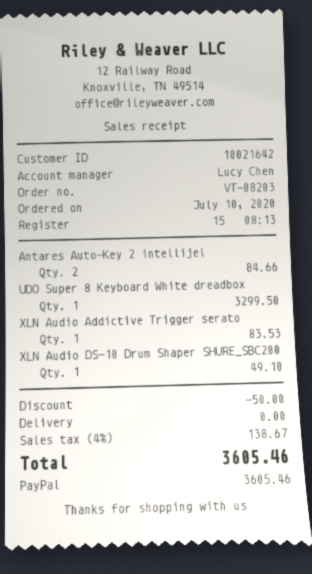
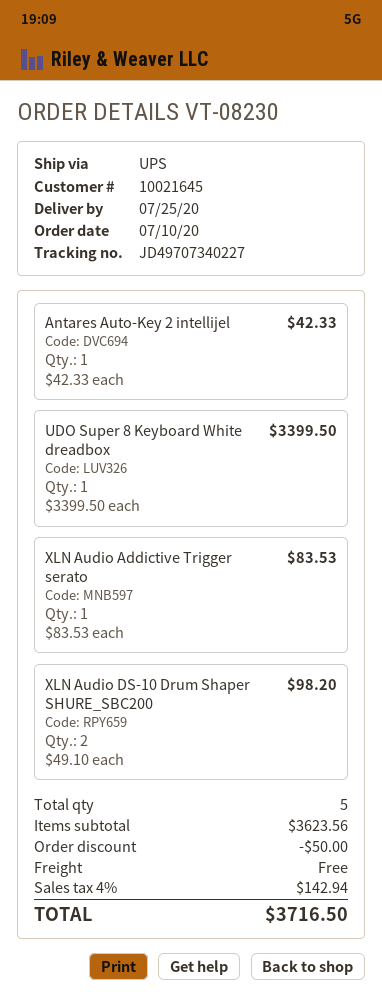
order number: VT-08203 -> VT-08230
customer number: 10021642 -> 10021645
Antares Auto-Key 2 intellijel: 2 for 84.66 -> 1 for 42.33
UDO Super 8 Keyboard White dreadbox: 1 for 3299.50 -> 1 for 3399.50
XLN Audio DS-10 Drum Shaper SHURE_SBC200: 1 for 49.10 -> 2 for 98.20
tax: 4% = 138.67 -> 4% = 142.94
total: 3605.46 -> 3716.50

